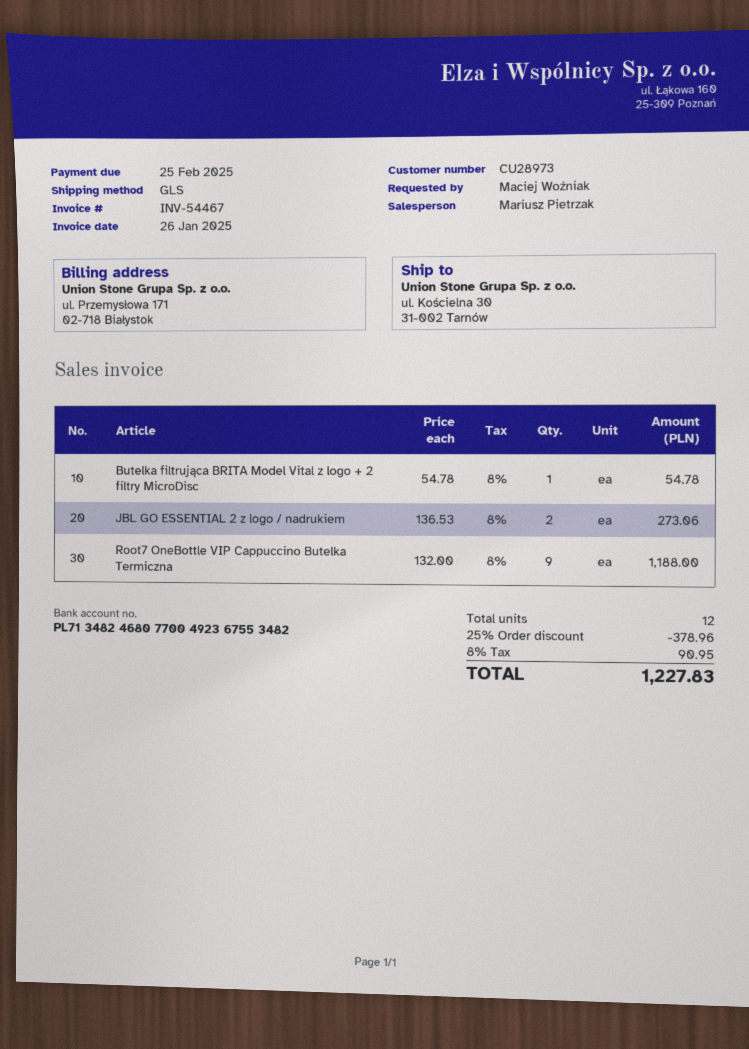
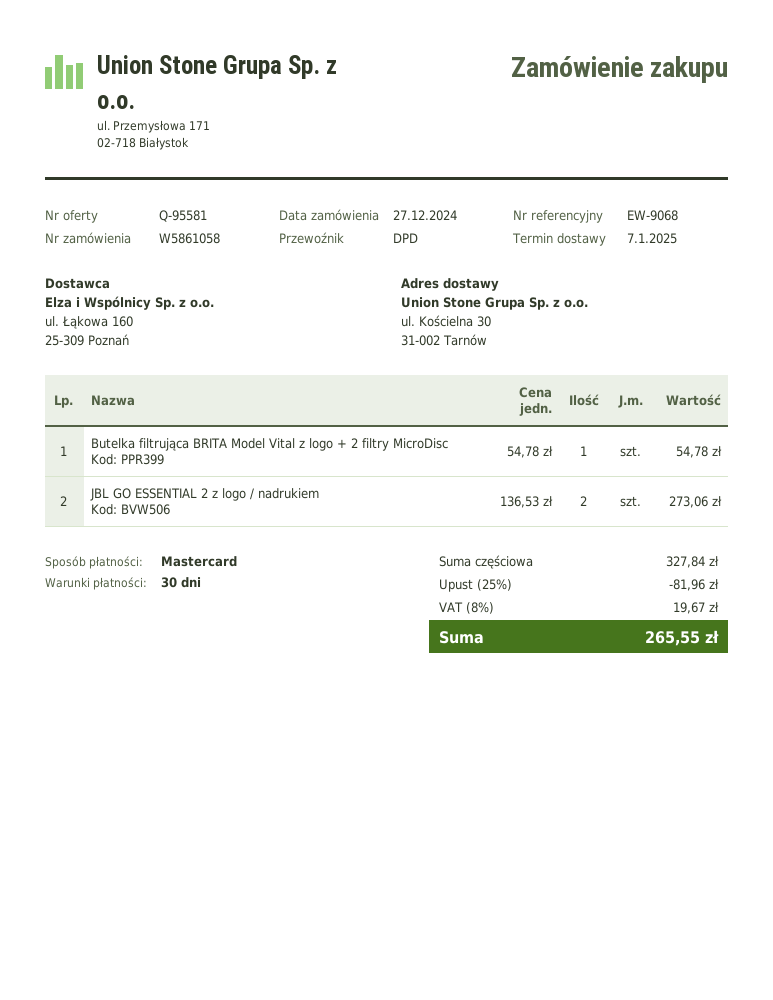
shipping method: GLS -> DPD
Root7 OneBottle VIP Cappuccino Butelka Termiczna: 9 x 132.00 = 1188.00 -> none
discount: 25% = 378.96 -> 25% = 81.96
tax: 8% = 90.95 -> 8% = 19.67
total: 1227.83 -> 265.55

